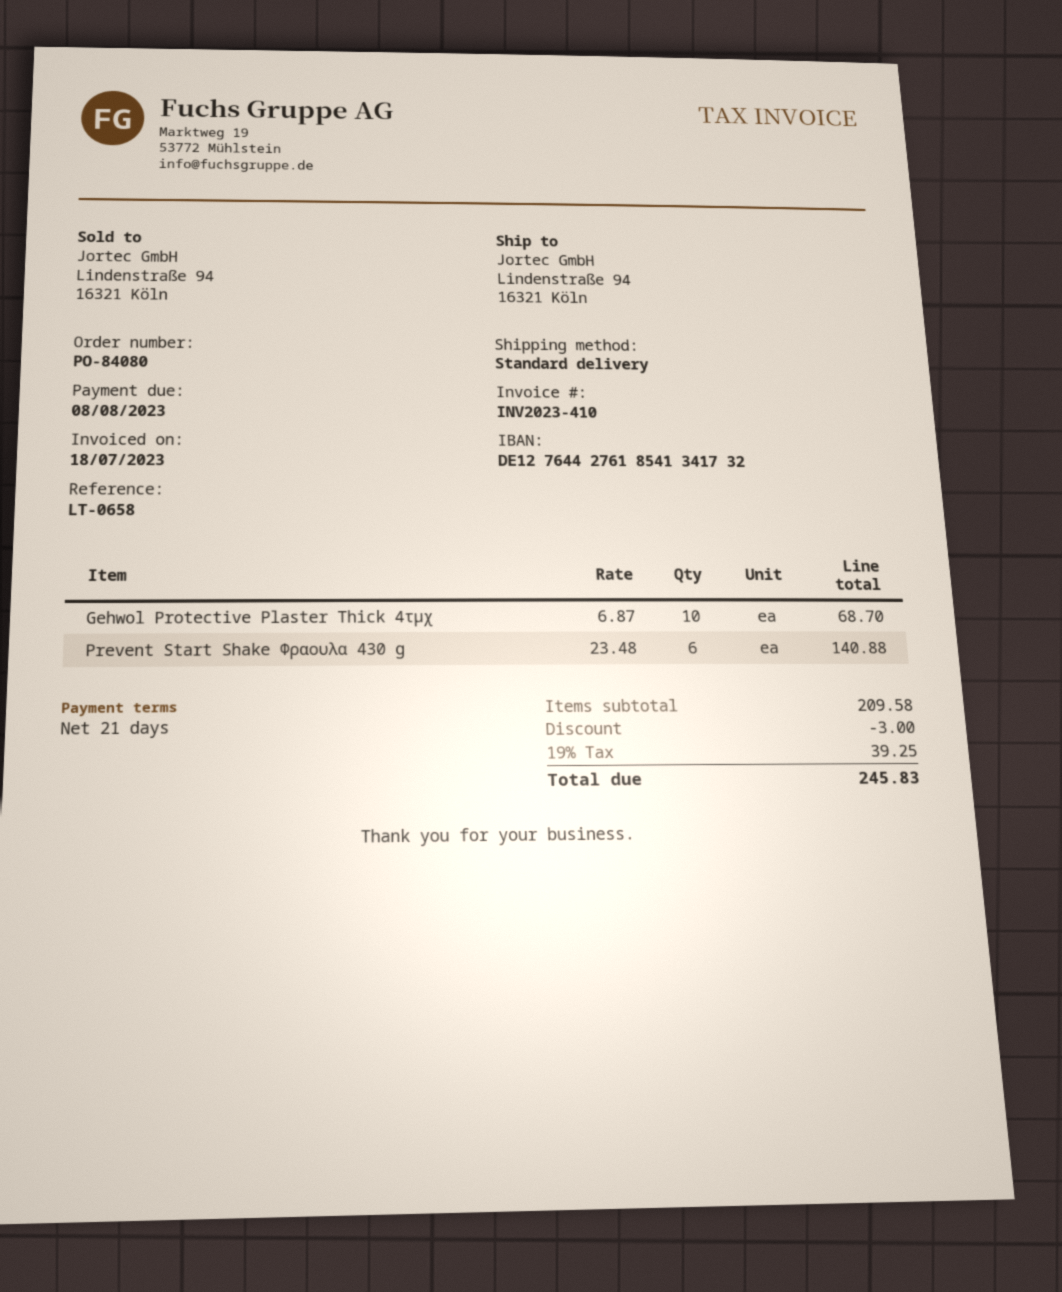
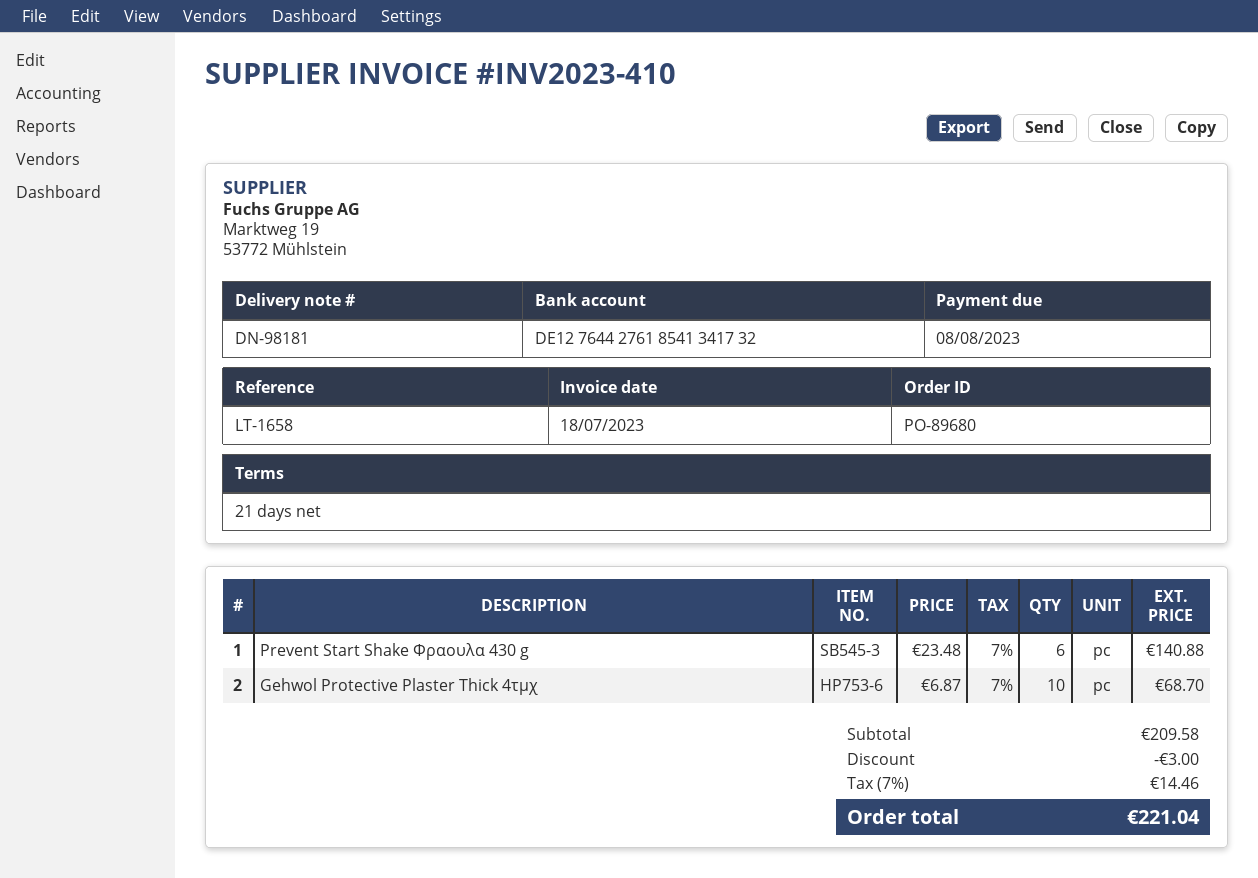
order number: PO-84080 -> PO-89680
reference: LT-0658 -> LT-1658
tax: 19% = 39.25 -> 7% = 14.46
total: 245.83 -> 221.04

